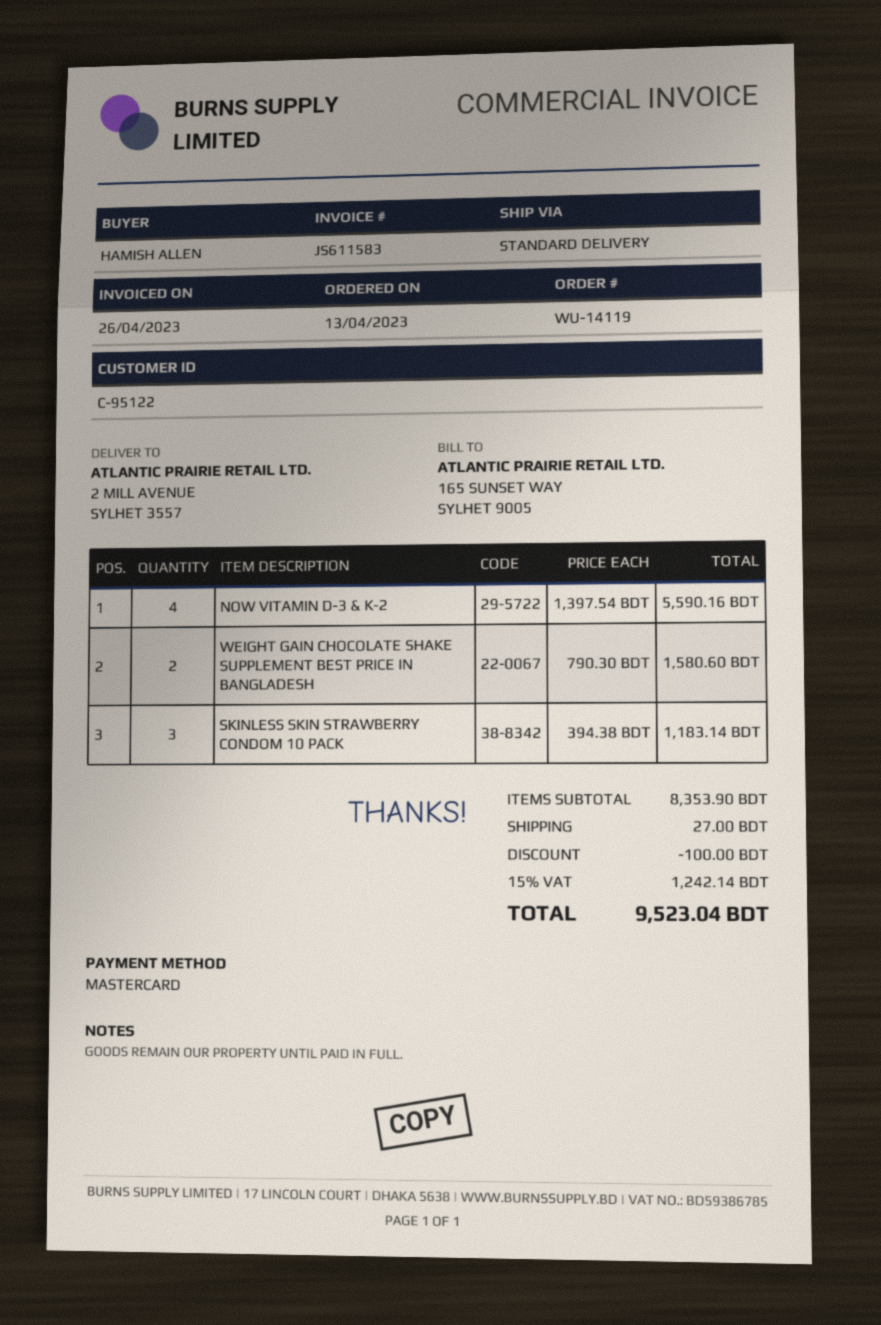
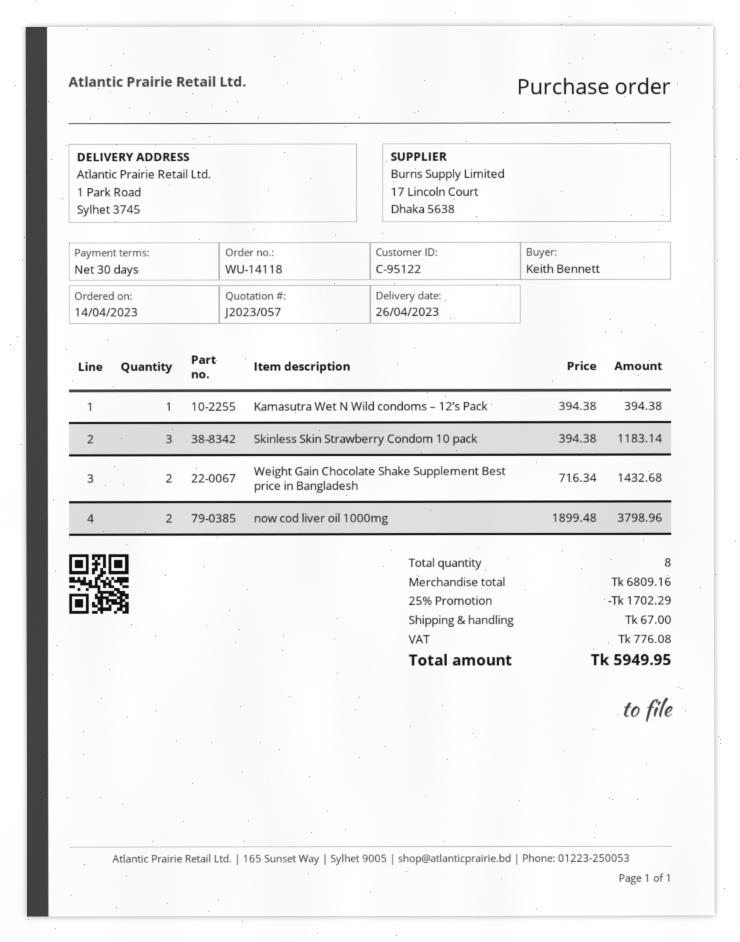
order number: WU-14119 -> WU-14118
order date: 2023-04-13 -> 2023-04-14
ordered by: HAMISH ALLEN -> Keith Bennett
ship to: 2 MILL AVENUE, SYLHET 3557 -> 1 Park Road, Sylhet 3745
NOW VITAMIN D-3 & K-2: 4 x 1397.54 = 5590.16 -> none
WEIGHT GAIN CHOCOLATE SHAKE SUPPLEMENT BEST PRICE IN BANGLADESH: 2 x 790.30 = 1580.60 -> 2 x 716.34 = 1432.68
Kamasutra Wet N Wild condoms – 12’s Pack: none -> 1 x 394.38 = 394.38
now cod liver oil 1000mg: none -> 2 x 1899.48 = 3798.96
subtotal: 8353.90 -> 6809.16
discount: 100.00 -> 1702.29
shipping: 27.00 -> 67.00
tax: 1242.14 -> 776.08
total: 9523.04 -> 5949.95

